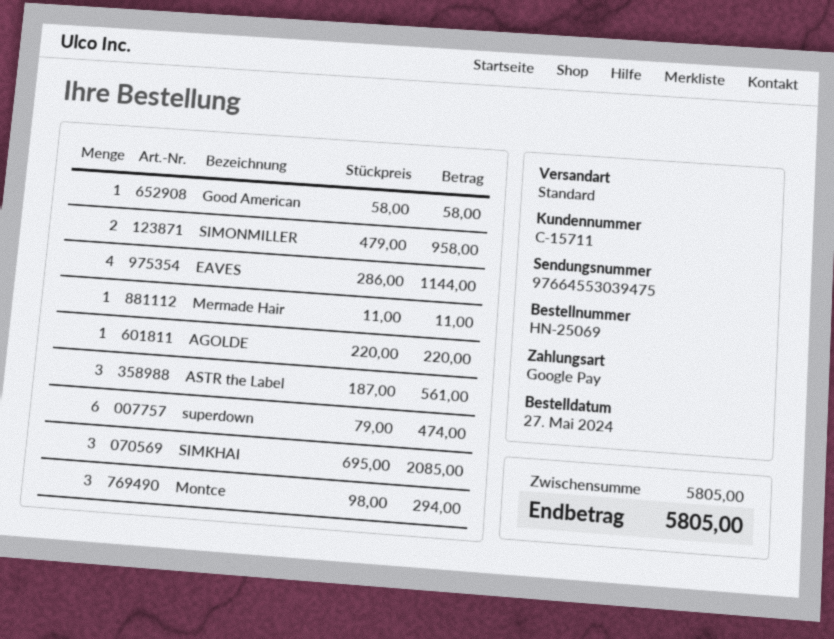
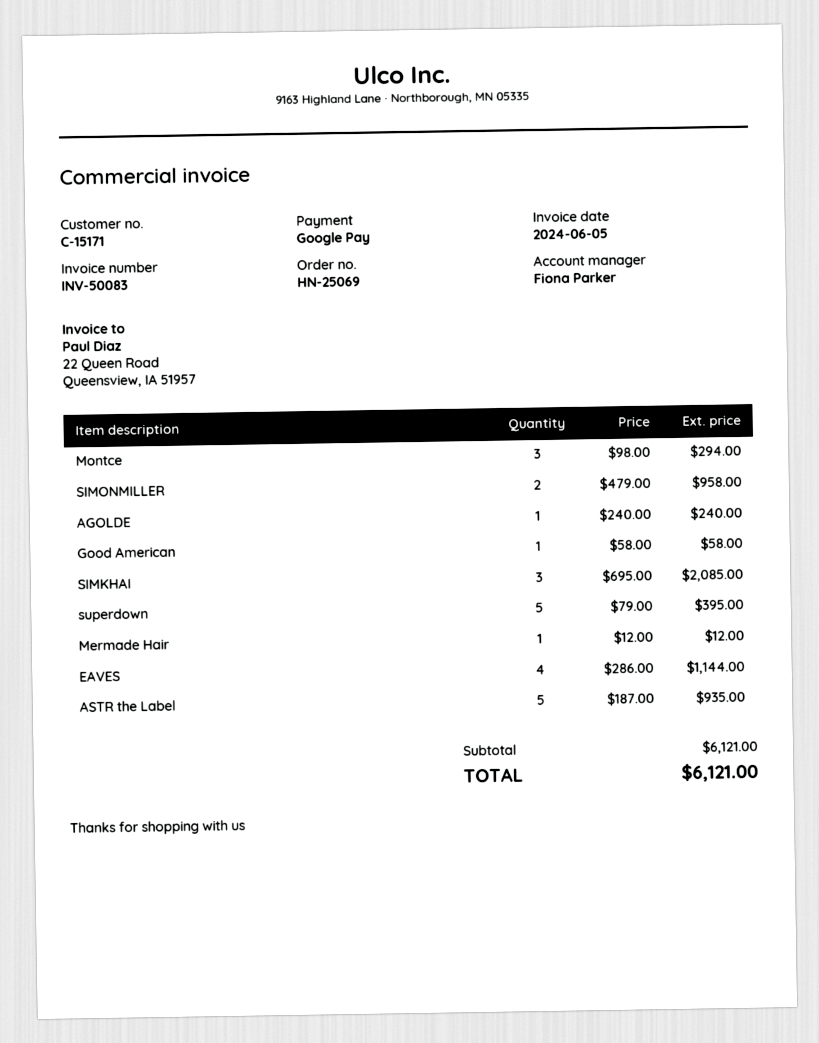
customer number: C-15711 -> C-15171
Mermade Hair: 1 x 11.00 = 11.00 -> 1 x 12.00 = 12.00
AGOLDE: 1 x 220.00 = 220.00 -> 1 x 240.00 = 240.00
ASTR the Label: 3 x 187.00 = 561.00 -> 5 x 187.00 = 935.00
superdown: 6 x 79.00 = 474.00 -> 5 x 79.00 = 395.00
subtotal: 5805.00 -> 6121.00
total: 5805.00 -> 6121.00

